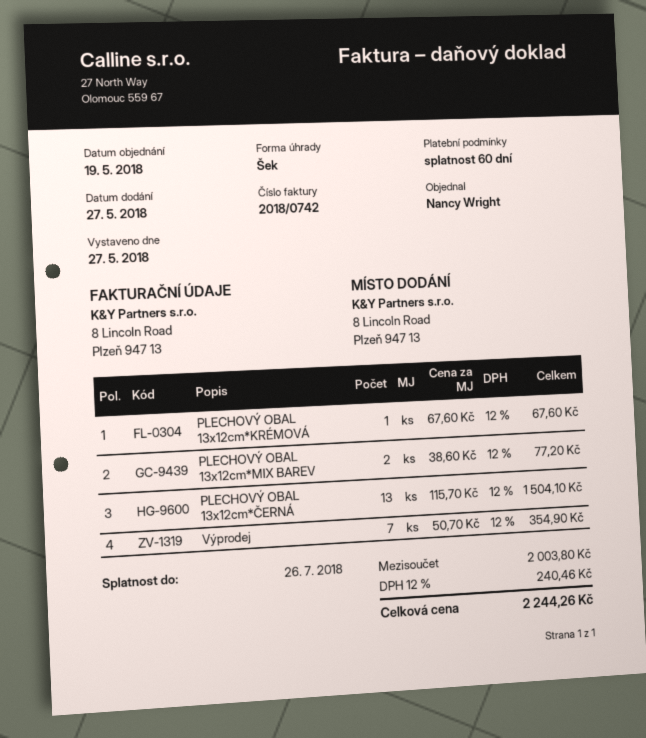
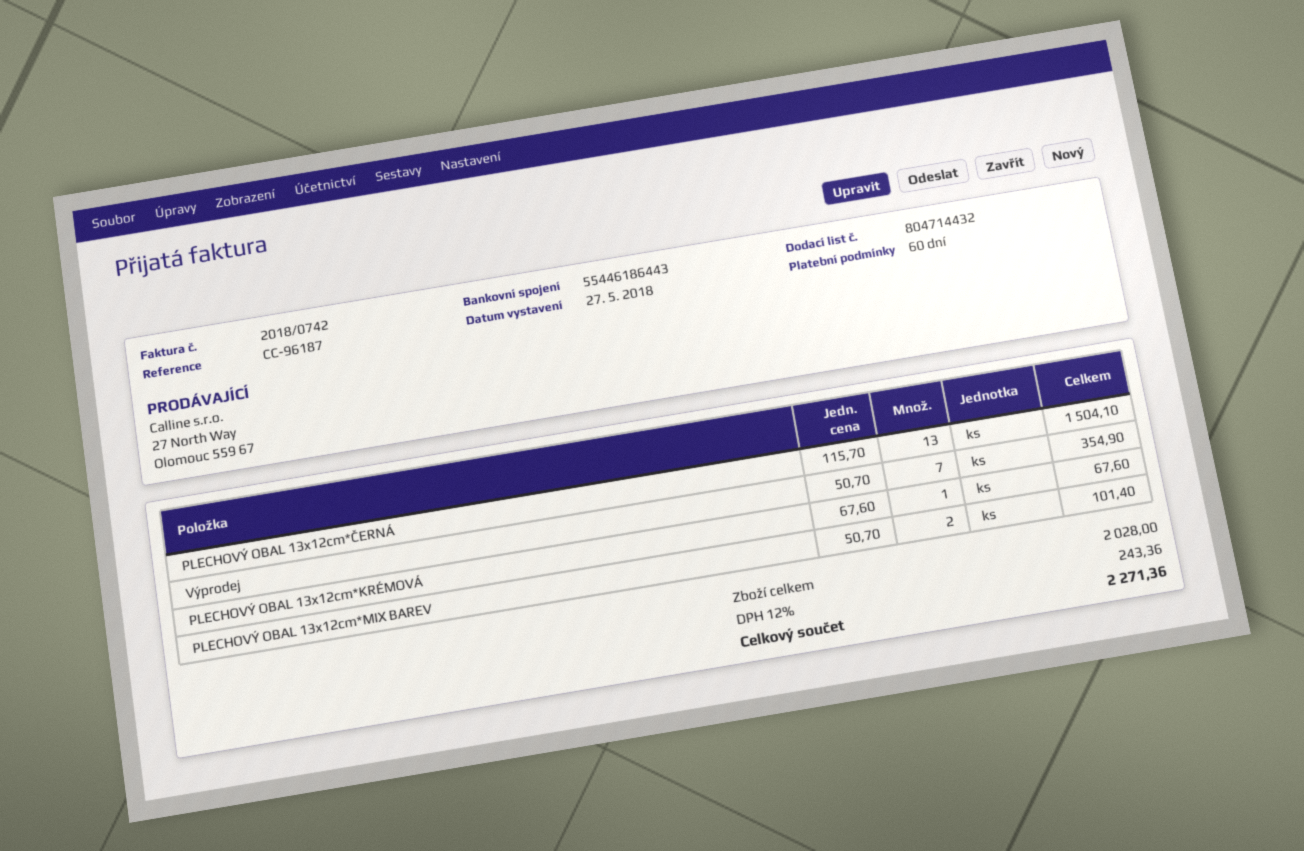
PLECHOVÝ OBAL 13x12cm*MIX BAREV: 2 x 38.60 = 77.20 -> 2 x 50.70 = 101.40
subtotal: 2003.80 -> 2028.00
tax: 12% = 240.46 -> 12% = 243.36
total: 2244.26 -> 2271.36

